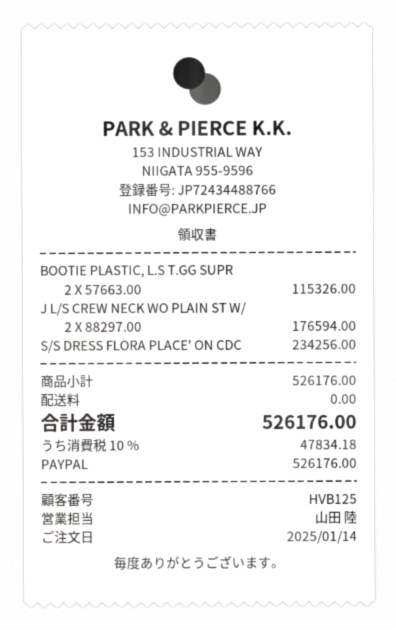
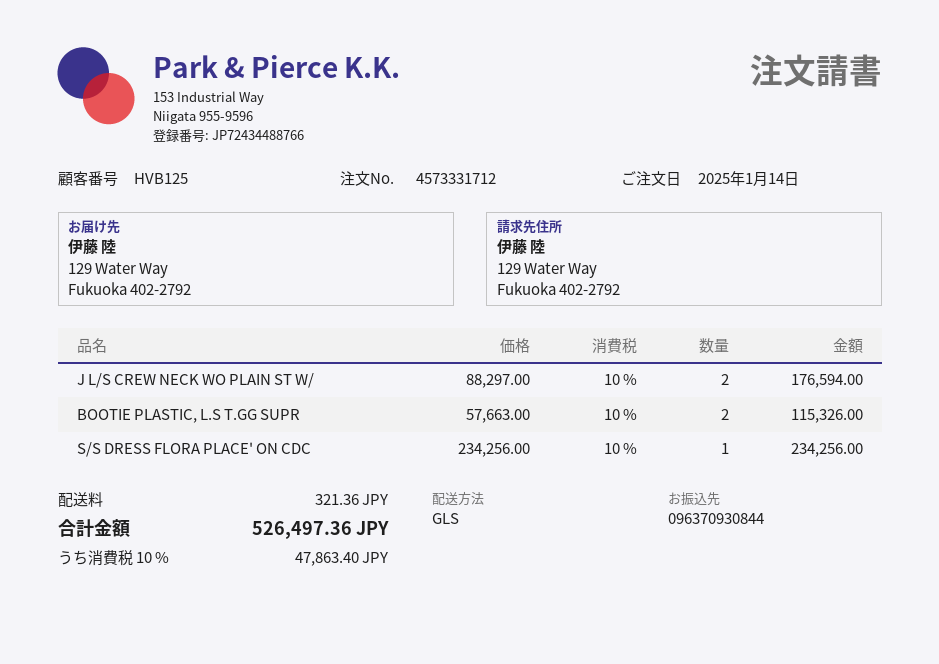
shipping: 0.00 -> 321.36
tax: 10% = 47834.18 -> 10% = 47863.40
total: 526176.00 -> 526497.36

